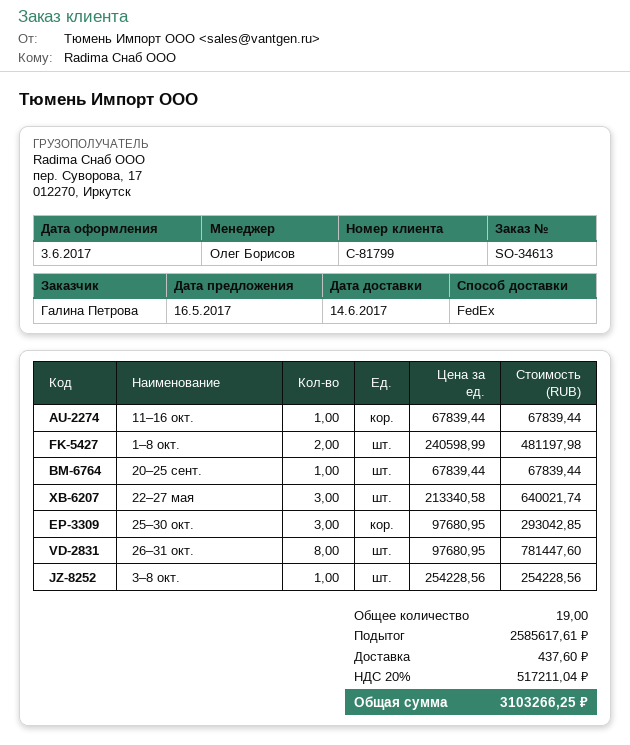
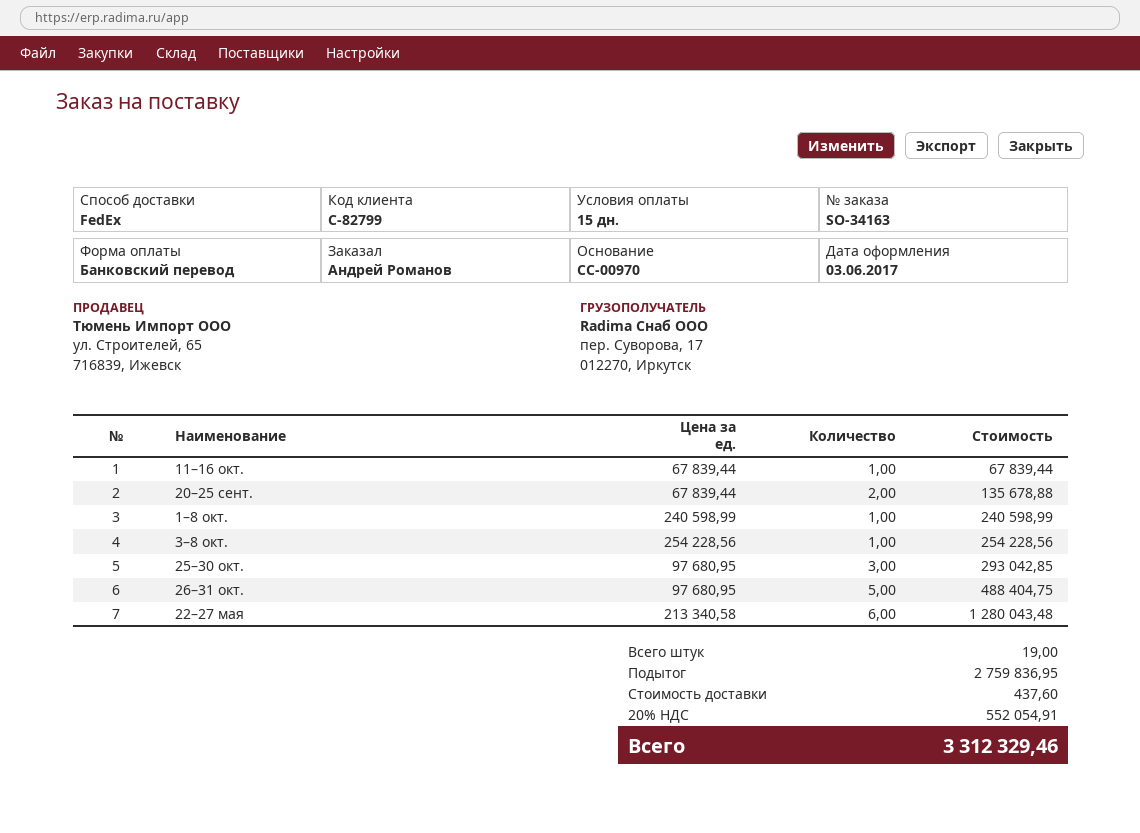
order number: SO-34613 -> SO-34163
customer number: C-81799 -> C-82799
ordered by: Галина Петрова -> Андрей Романов
1–8 окт.: 2 x 240598.99 = 481197.98 -> 1 x 240598.99 = 240598.99
20–25 сент.: 1 x 67839.44 = 67839.44 -> 2 x 67839.44 = 135678.88
22–27 мая: 3 x 213340.58 = 640021.74 -> 6 x 213340.58 = 1280043.48
26–31 окт.: 8 x 97680.95 = 781447.60 -> 5 x 97680.95 = 488404.75
subtotal: 2585617.61 -> 2759836.95
tax: 20% = 517211.04 -> 20% = 552054.91
total: 3103266.25 -> 3312329.46

